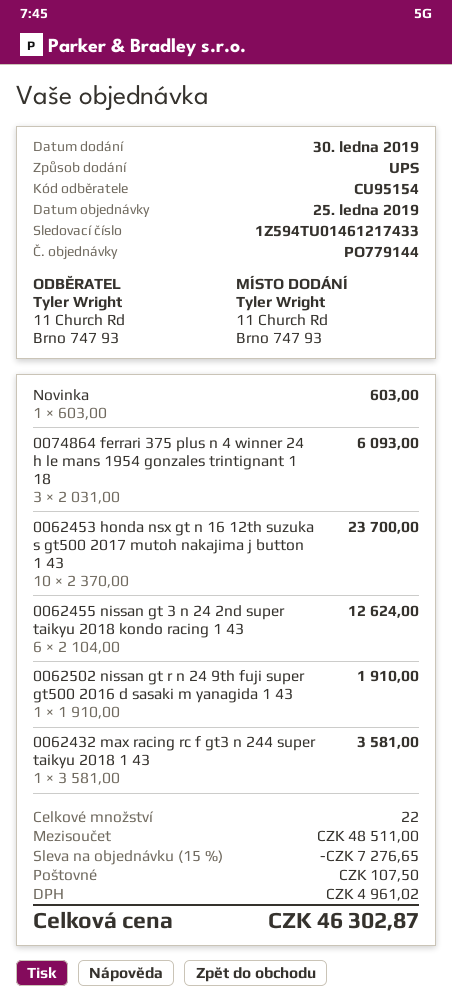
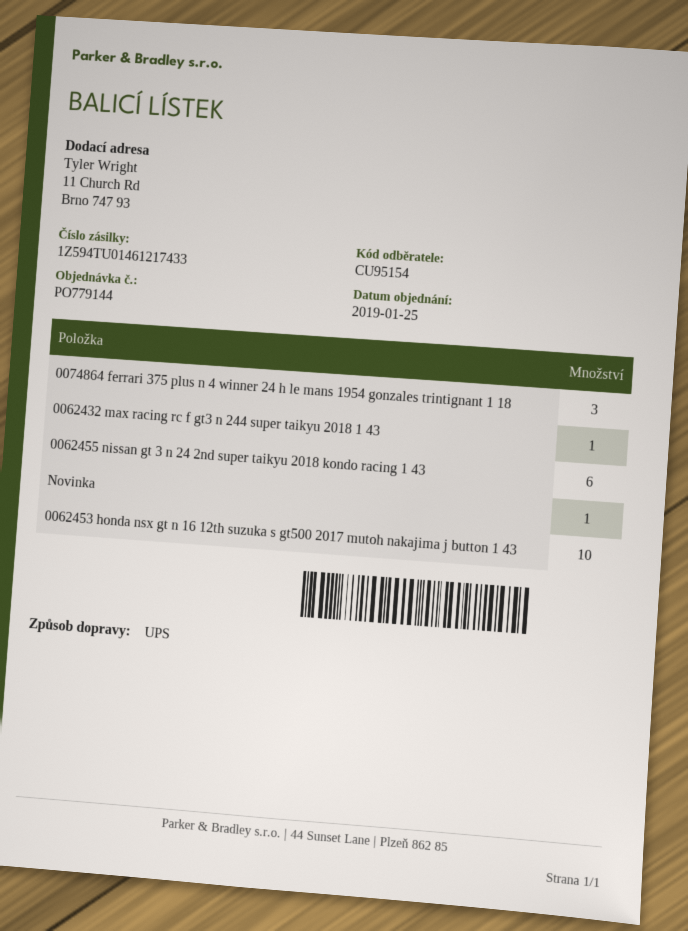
0062502 nissan gt r n 24 9th fuji super gt500 2016 d sasaki m yanagida 1 43: 1 -> none

